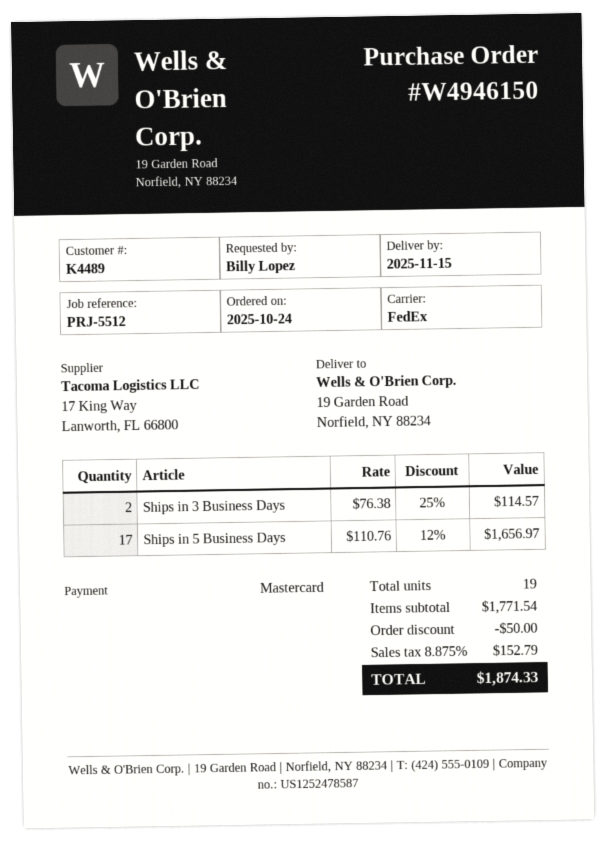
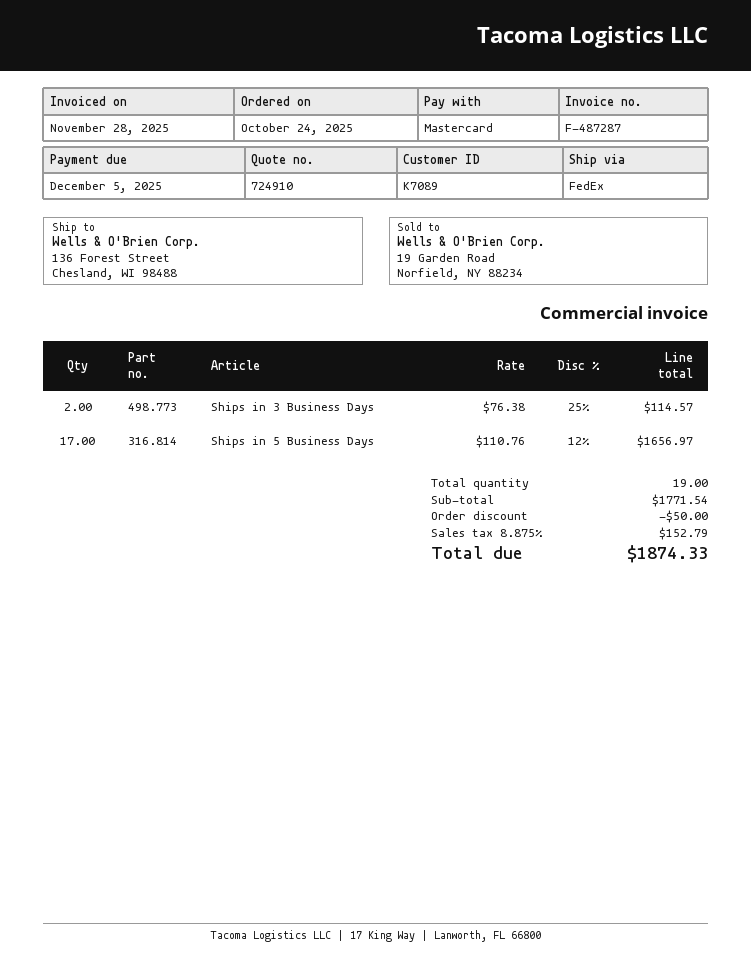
customer number: K4489 -> K7089
ship to: 19 Garden Road, Norfield, NY 88234 -> 136 Forest Street, Chesland, WI 98488

